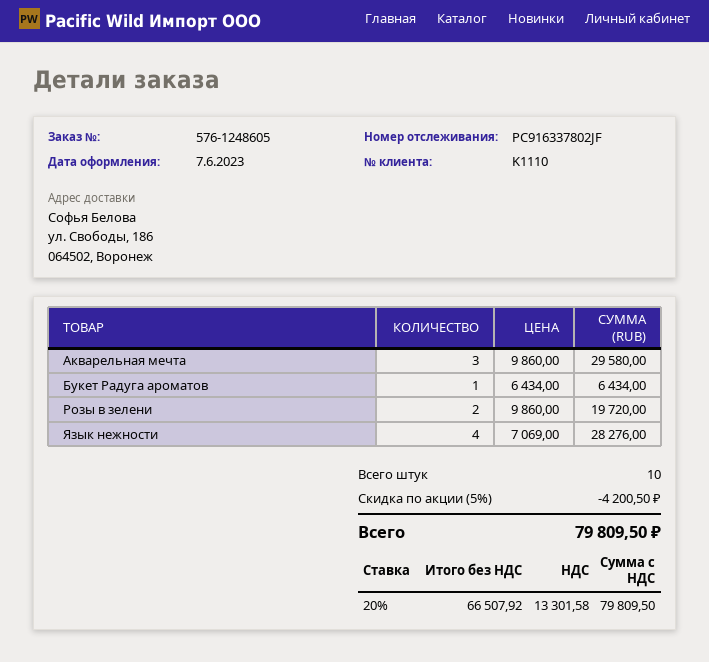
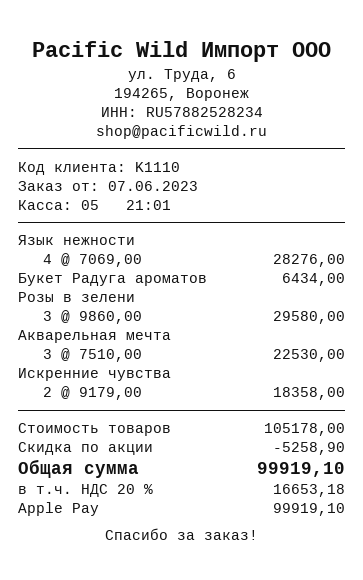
Акварельная мечта: 3 x 9860.00 = 29580.00 -> 3 x 7510.00 = 22530.00
Розы в зелени: 2 x 9860.00 = 19720.00 -> 3 x 9860.00 = 29580.00
Искренние чувства: none -> 2 x 9179.00 = 18358.00
discount: 4200.50 -> 5258.90
tax: 20% = 13301.58 -> 20% = 16653.18
total: 79809.50 -> 99919.10

